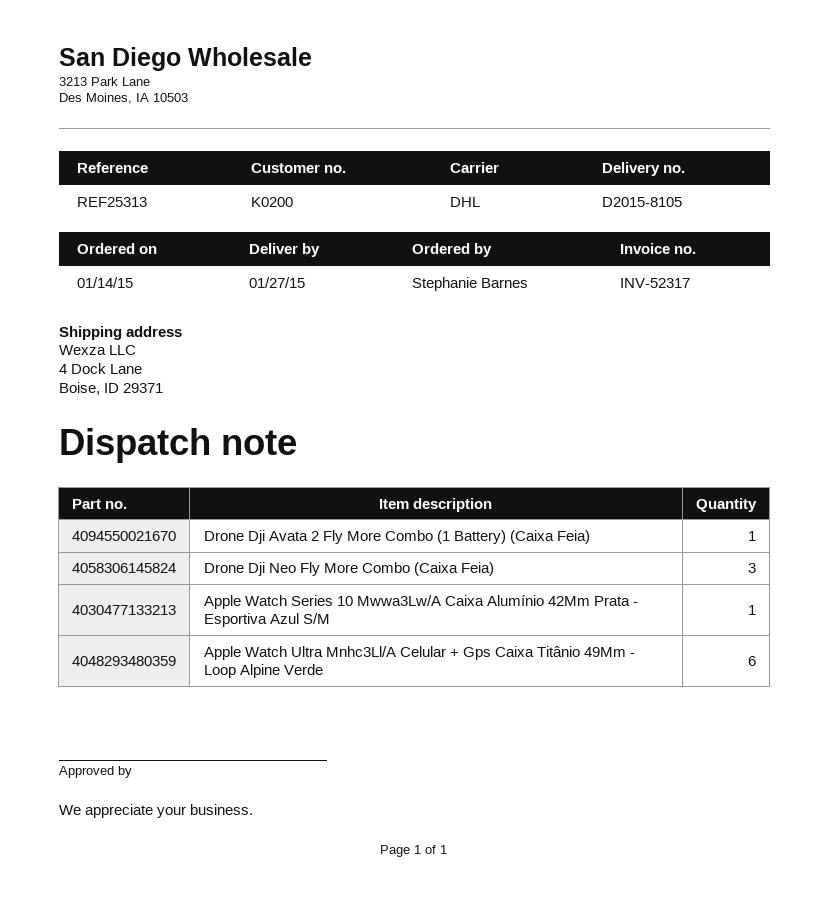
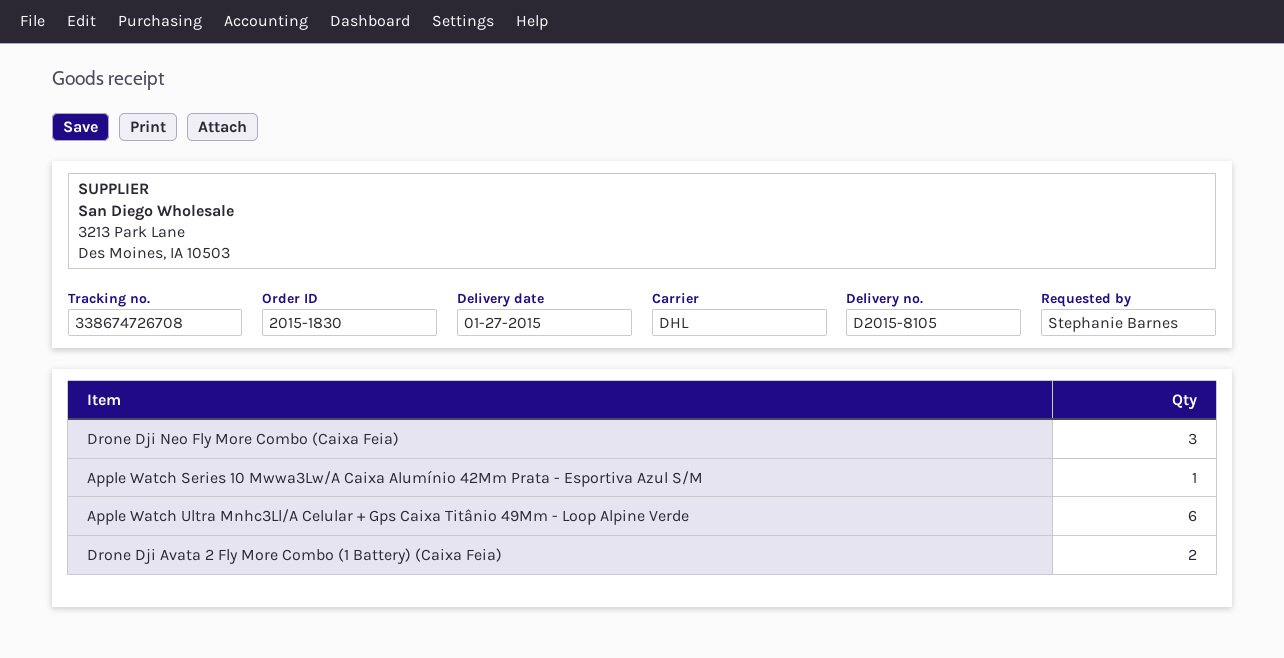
Drone Dji Avata 2 Fly More Combo (1 Battery) (Caixa Feia): 1 -> 2

